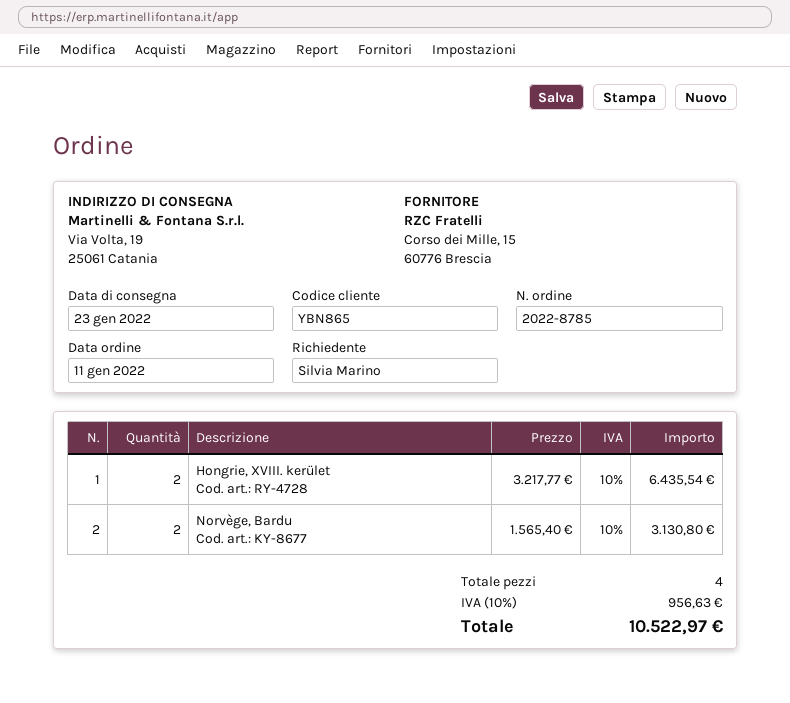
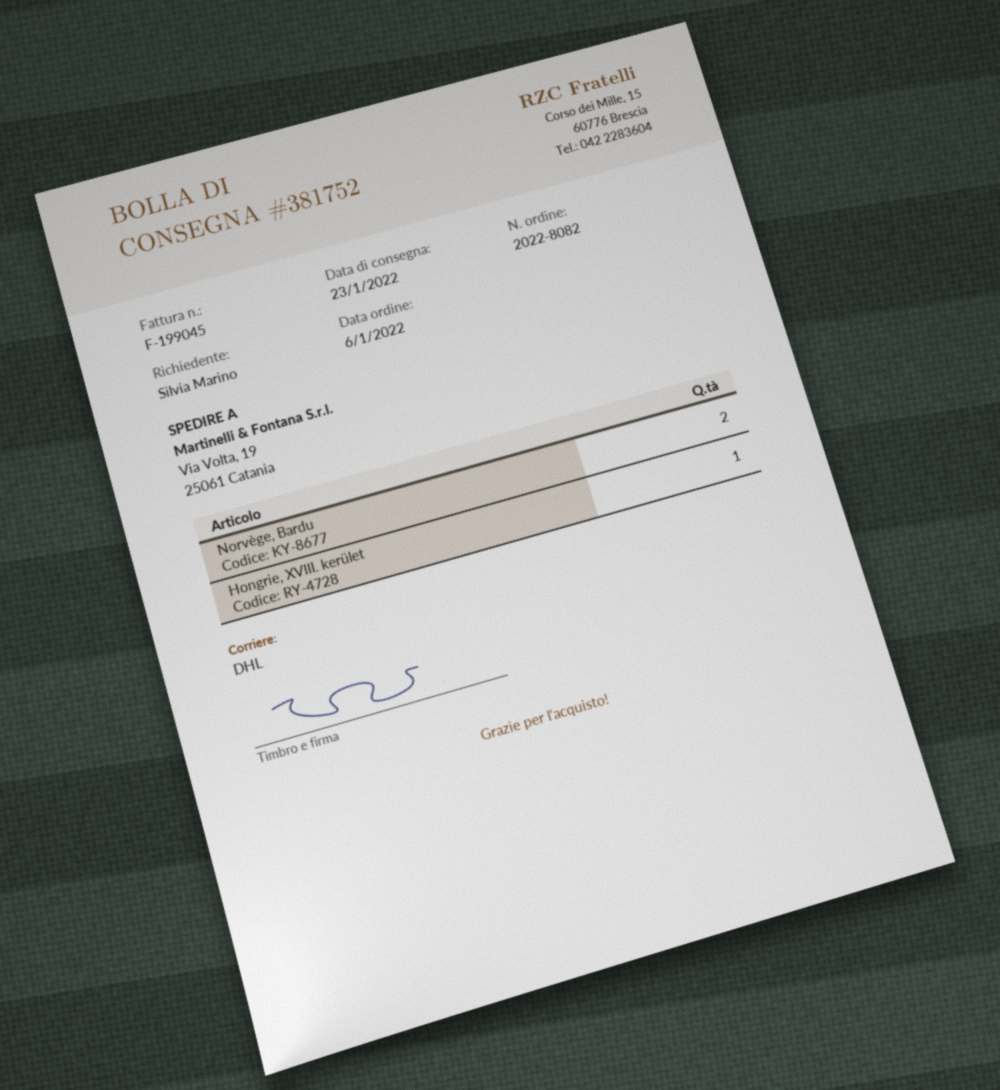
order number: 2022-8785 -> 2022-8082
order date: 2022-01-11 -> 2022-01-06
Hongrie, XVIII. kerület: 2 -> 1

